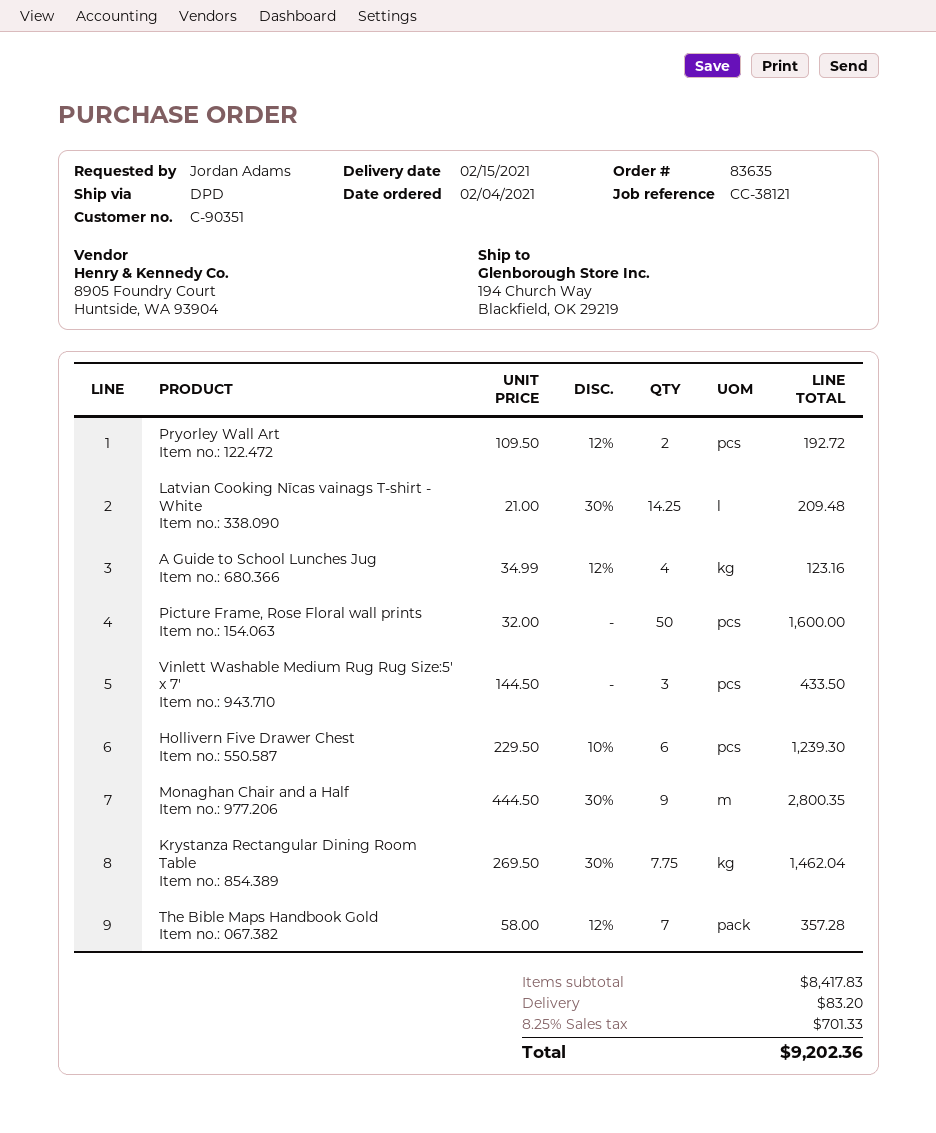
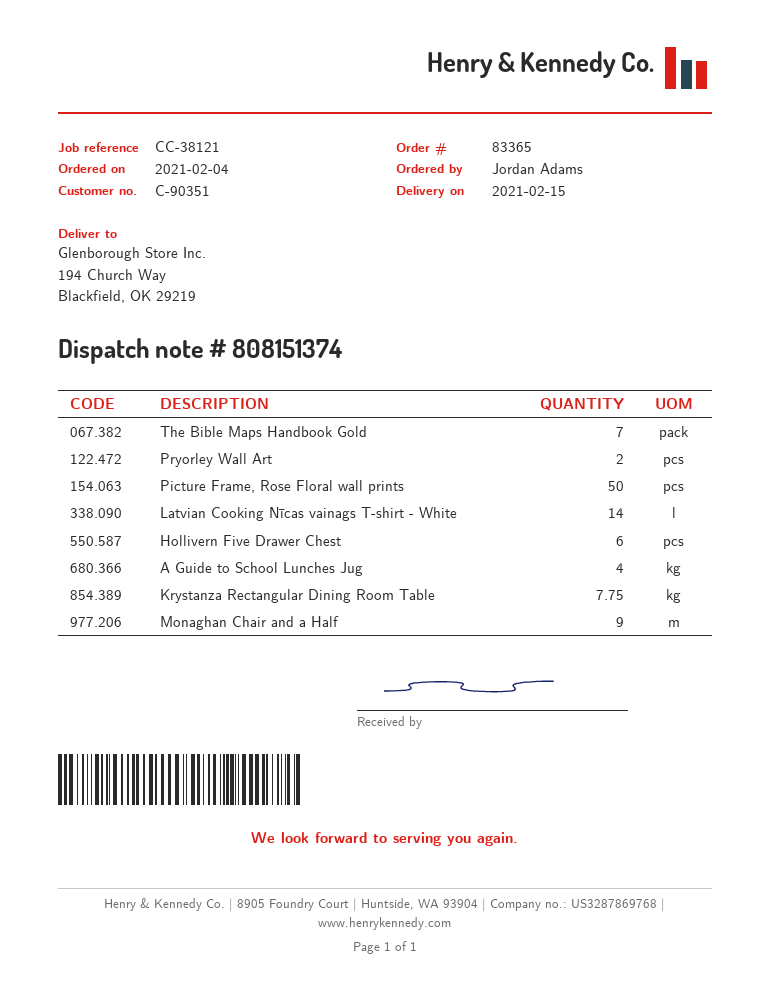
order number: 83635 -> 83365
Latvian Cooking Nīcas vainags T-shirt - White: 14.25 -> 14
Vinlett Washable Medium Rug Rug Size:5' x 7': 3 -> none

